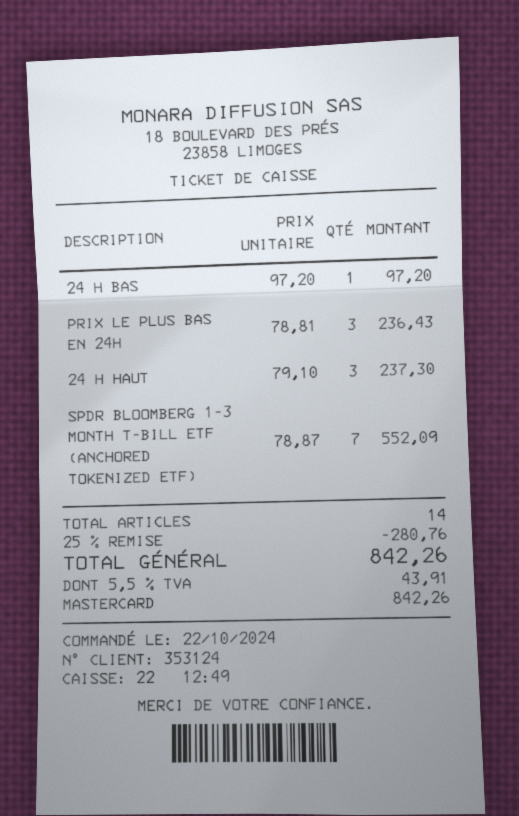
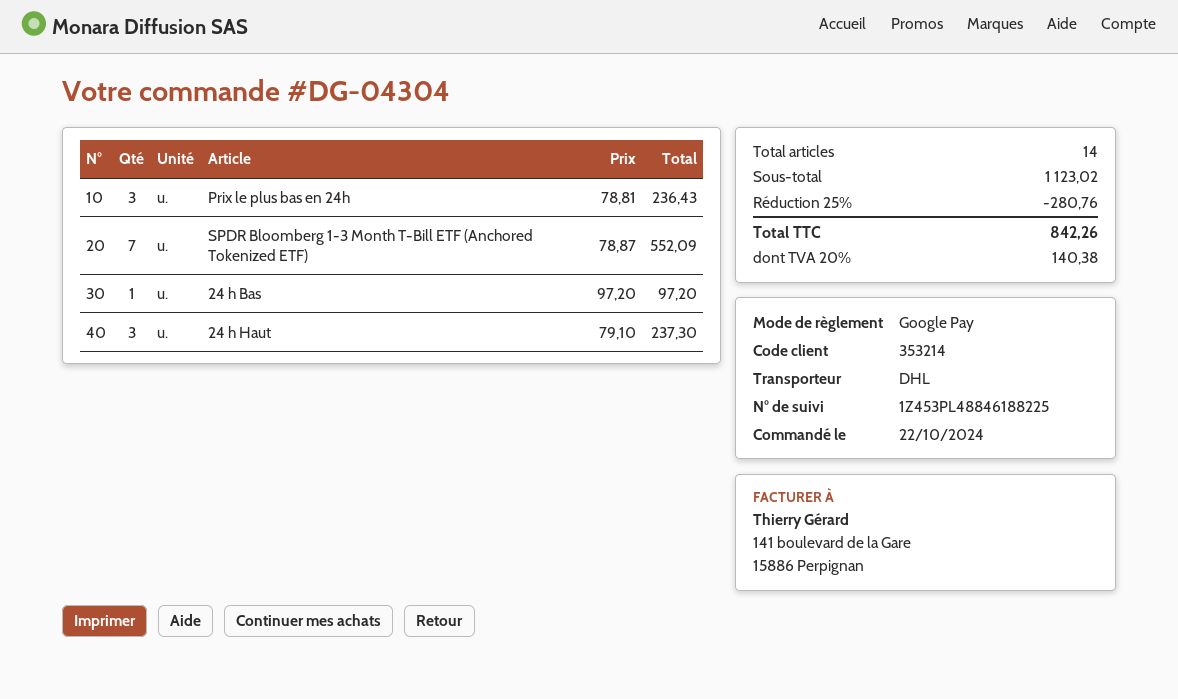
customer number: 353124 -> 353214
payment method: Mastercard -> Google Pay
tax: 5.5% = 43.91 -> 20% = 140.38

